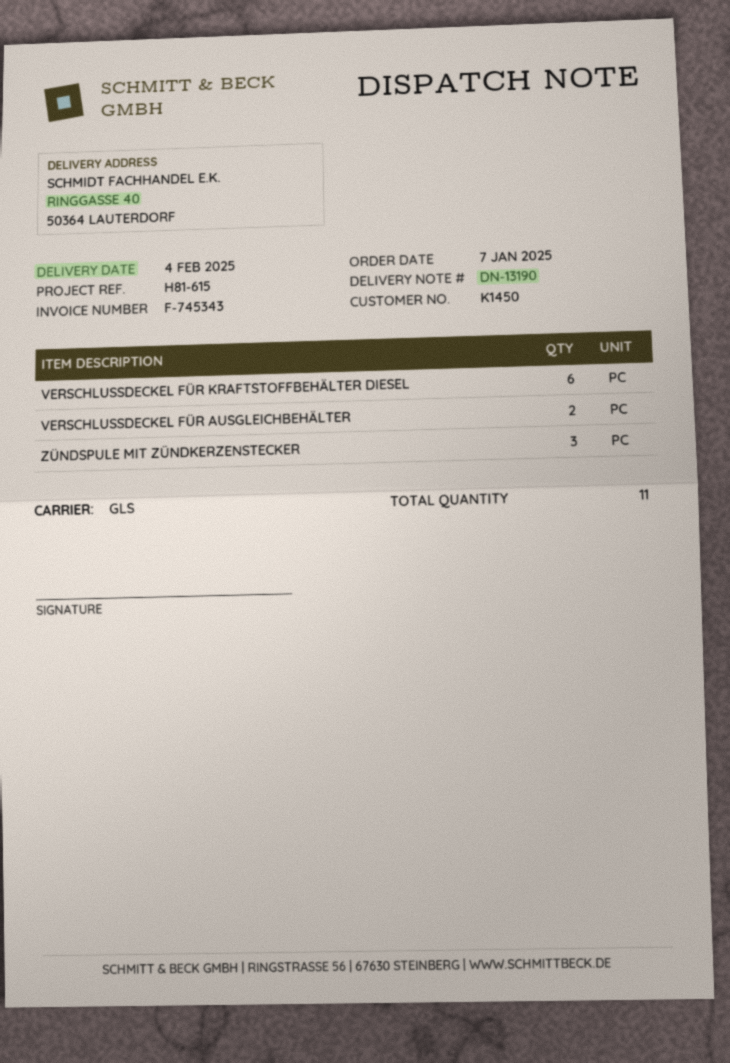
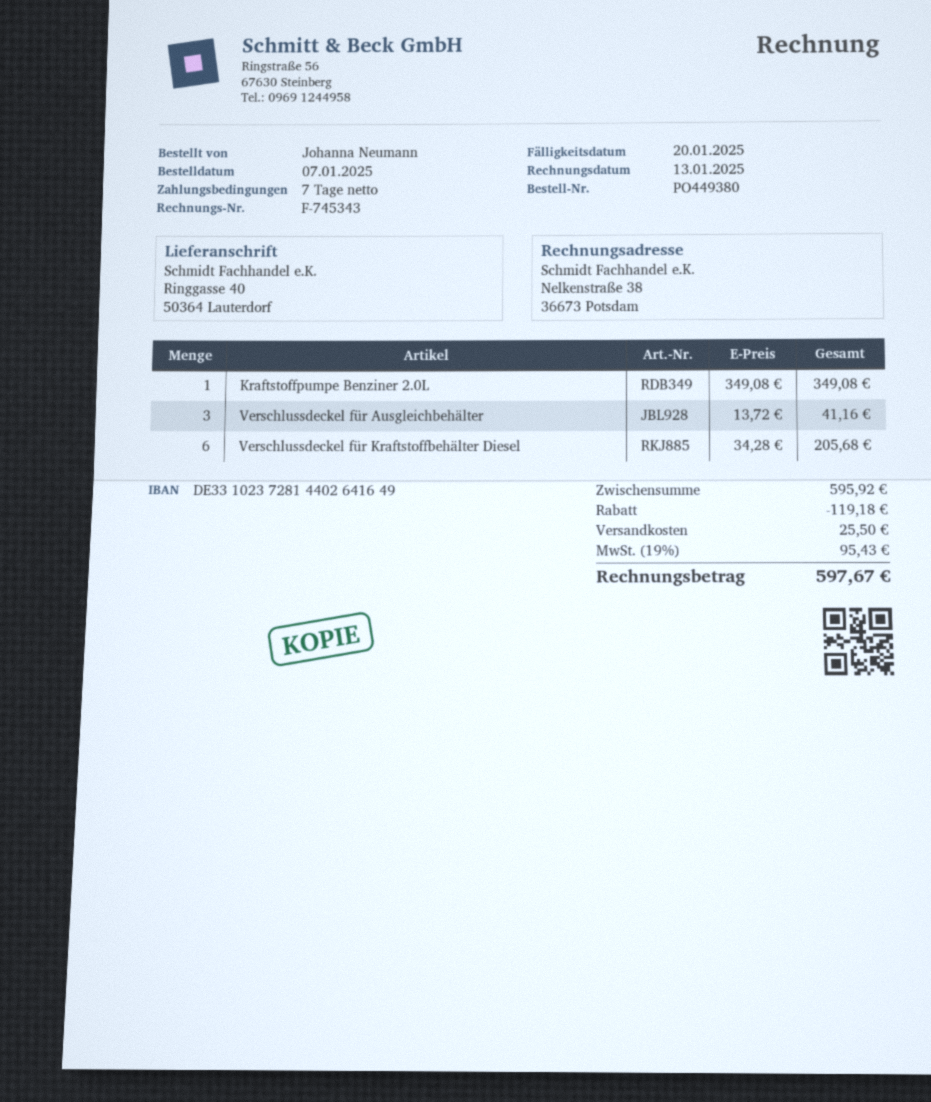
VERSCHLUSSDECKEL FÜR AUSGLEICHBEHÄLTER: 2 -> 3
ZÜNDSPULE MIT ZÜNDKERZENSTECKER: 3 -> none
Kraftstoffpumpe Benziner 2.0L: none -> 1

